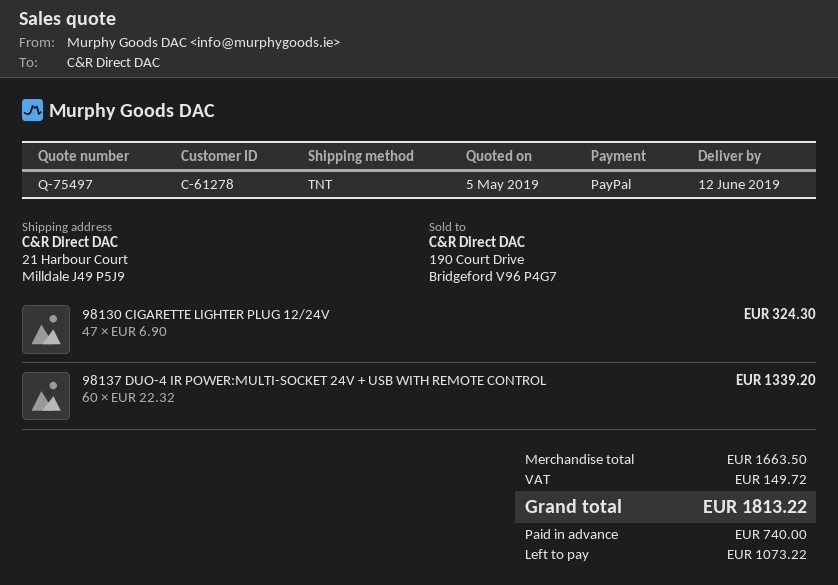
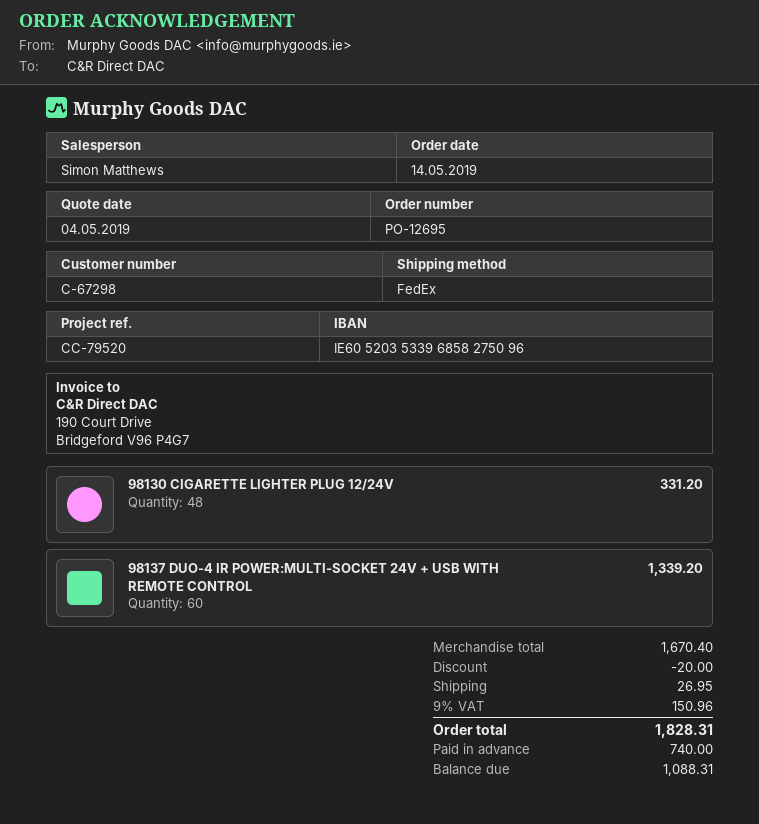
quote date: 2019-05-05 -> 2019-05-04
customer number: C-61278 -> C-67298
shipping method: TNT -> FedEx
98130 CIGARETTE LIGHTER PLUG 12/24V: 47 for 324.30 -> 48 for 331.20
subtotal: 1663.50 -> 1670.40
discount: none -> 20.00
shipping: none -> 26.95
tax: 149.72 -> 150.96
total: 1813.22 -> 1828.31
balance: 1073.22 -> 1088.31

